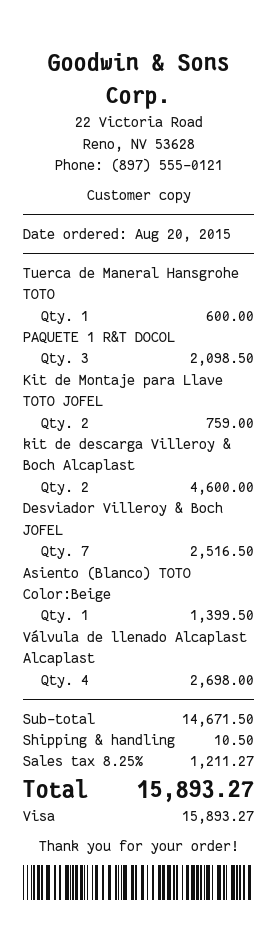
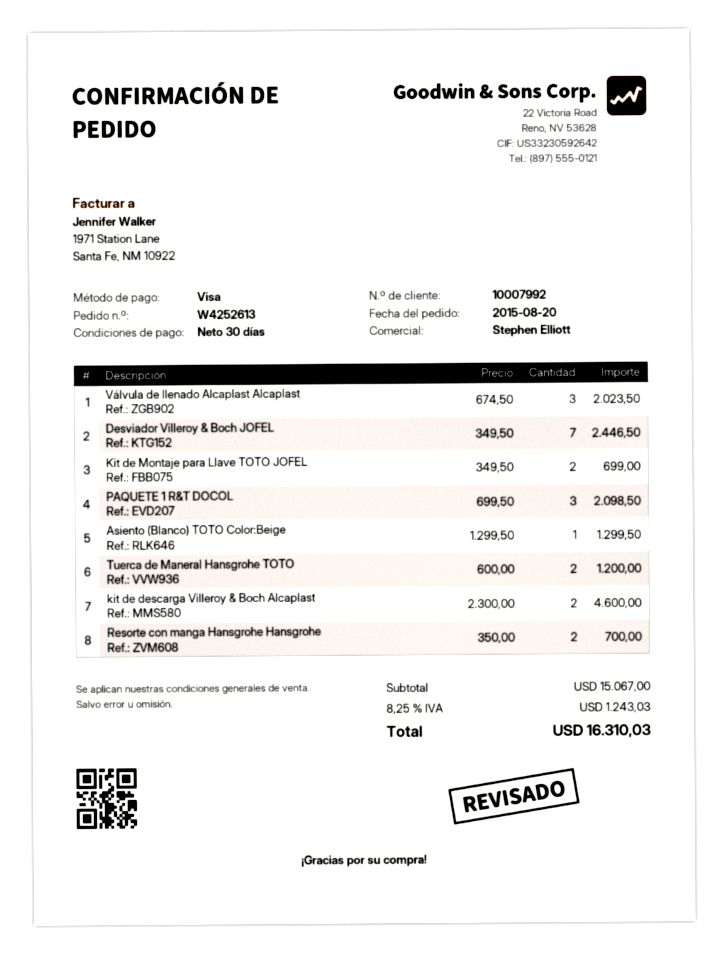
Tuerca de Maneral Hansgrohe TOTO: 1 for 600.00 -> 2 for 1200.00
Kit de Montaje para Llave TOTO JOFEL: 2 for 759.00 -> 2 for 699.00
Desviador Villeroy & Boch JOFEL: 7 for 2516.50 -> 7 for 2446.50
Asiento (Blanco) TOTO Color:Beige: 1 for 1399.50 -> 1 for 1299.50
Válvula de llenado Alcaplast Alcaplast: 4 for 2698.00 -> 3 for 2023.50
Resorte con manga Hansgrohe Hansgrohe: none -> 2 for 700.00
subtotal: 14671.50 -> 15067.00
shipping: 10.50 -> none
tax: 8.25% = 1211.27 -> 8.25% = 1243.03
total: 15893.27 -> 16310.03

